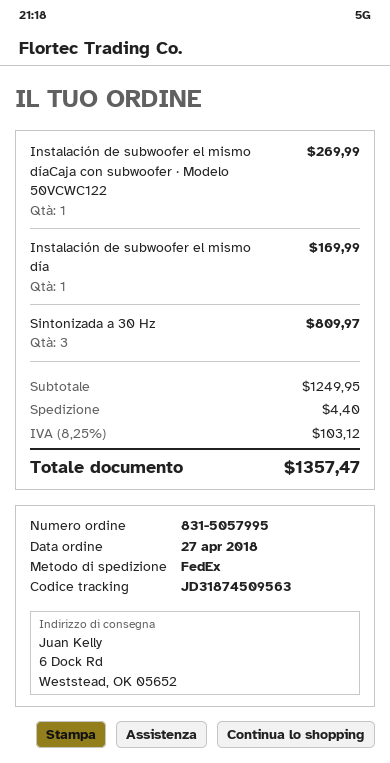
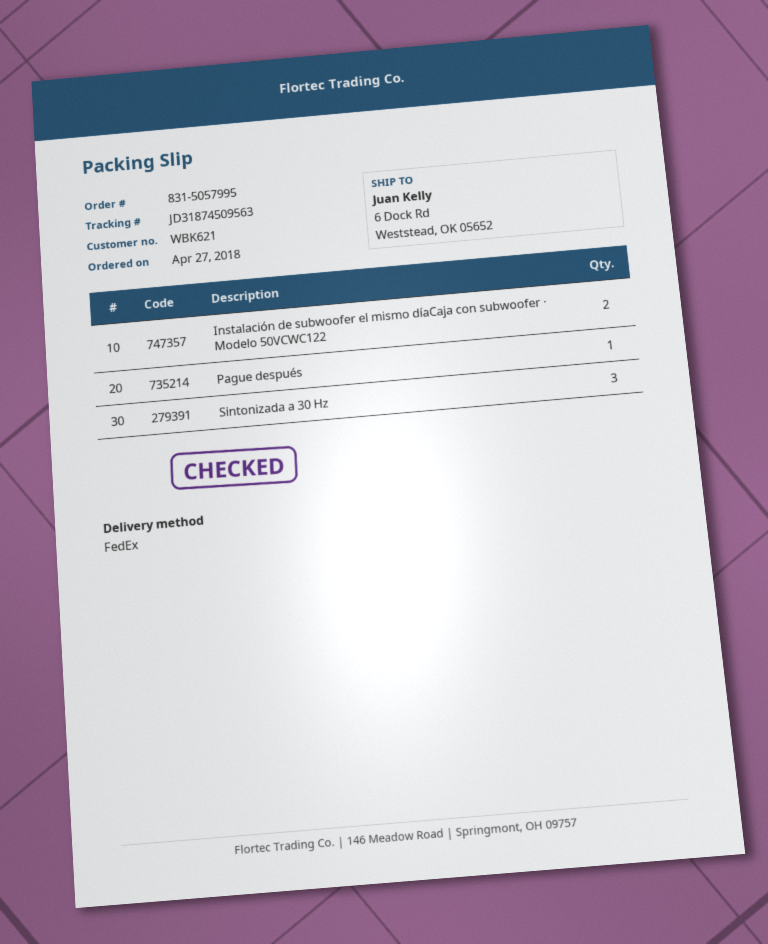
Instalación de subwoofer el mismo díaCaja con subwoofer · Modelo 50VCWC122: 1 -> 2
Instalación de subwoofer el mismo día: 1 -> none
Pague después: none -> 1

